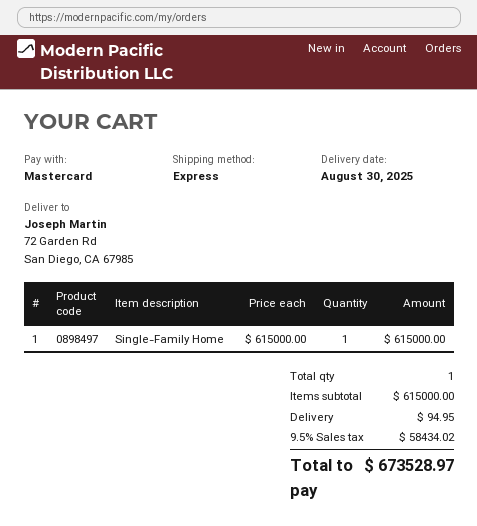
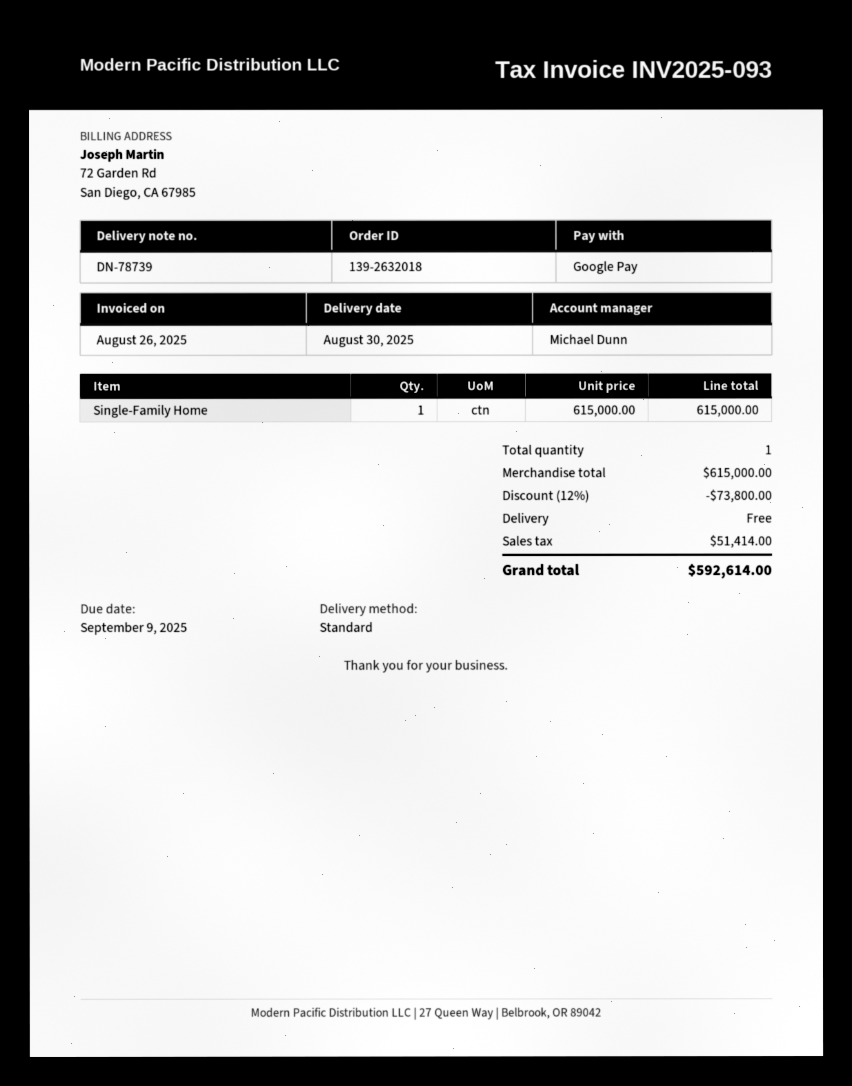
payment method: Mastercard -> Google Pay
shipping method: express -> standard
discount: none -> 12% = 73800.00
shipping: 94.95 -> 0.00
tax: 58434.02 -> 51414.00
total: 673528.97 -> 592614.00

